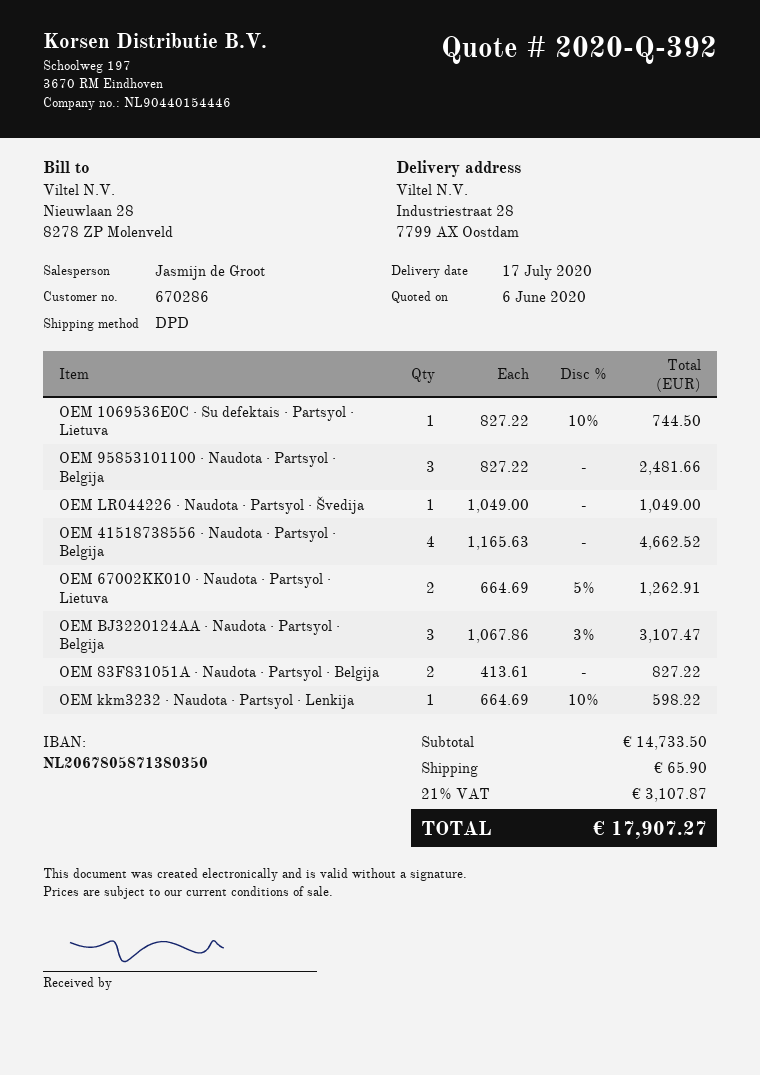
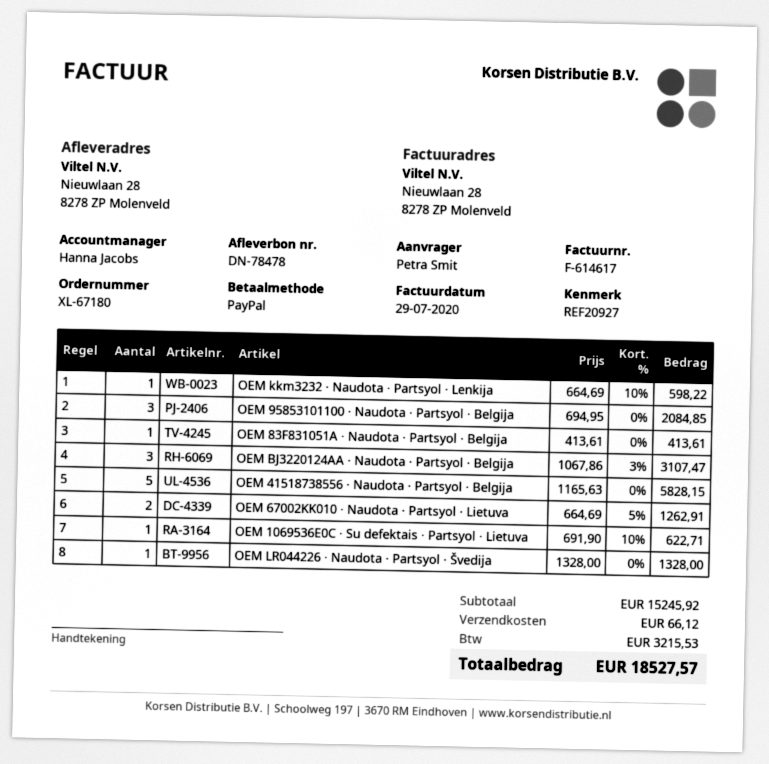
sales rep: Jasmijn de Groot -> Hanna Jacobs
ship to: Industriestraat 28, 7799 AX Oostdam -> Nieuwlaan 28, 8278 ZP Molenveld
OEM 1069536E0C · Su defektais · Partsyol · Lietuva: 1 x 827.22 - 10% = 744.50 -> 1 x 691.90 - 10% = 622.71
OEM 95853101100 · Naudota · Partsyol · Belgija: 3 x 827.22 = 2481.66 -> 3 x 694.95 = 2084.85
OEM LR044226 · Naudota · Partsyol · Švedija: 1 x 1049.00 = 1049.00 -> 1 x 1328.00 = 1328.00
OEM 41518738556 · Naudota · Partsyol · Belgija: 4 x 1165.63 = 4662.52 -> 5 x 1165.63 = 5828.15
OEM 83F831051A · Naudota · Partsyol · Belgija: 2 x 413.61 = 827.22 -> 1 x 413.61 = 413.61
subtotal: 14733.50 -> 15245.92
shipping: 65.90 -> 66.12
tax: 3107.87 -> 3215.53
total: 17907.27 -> 18527.57

